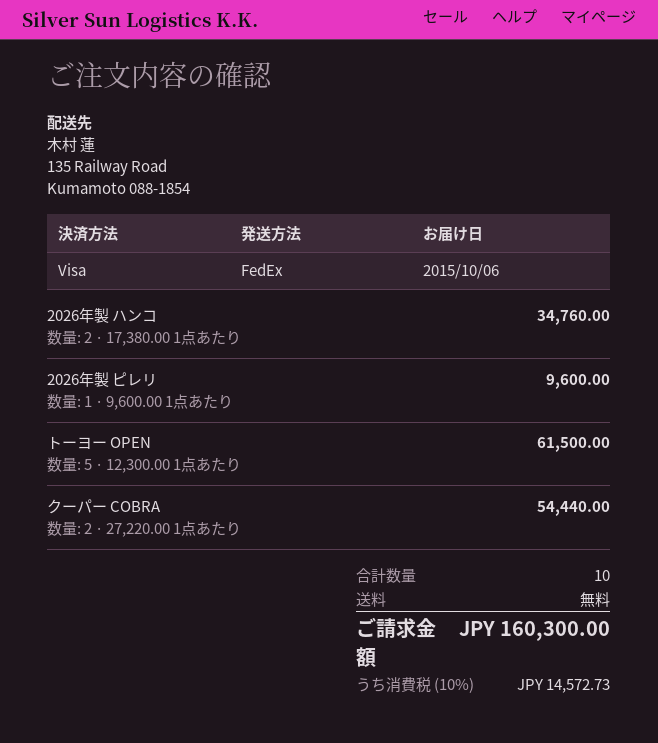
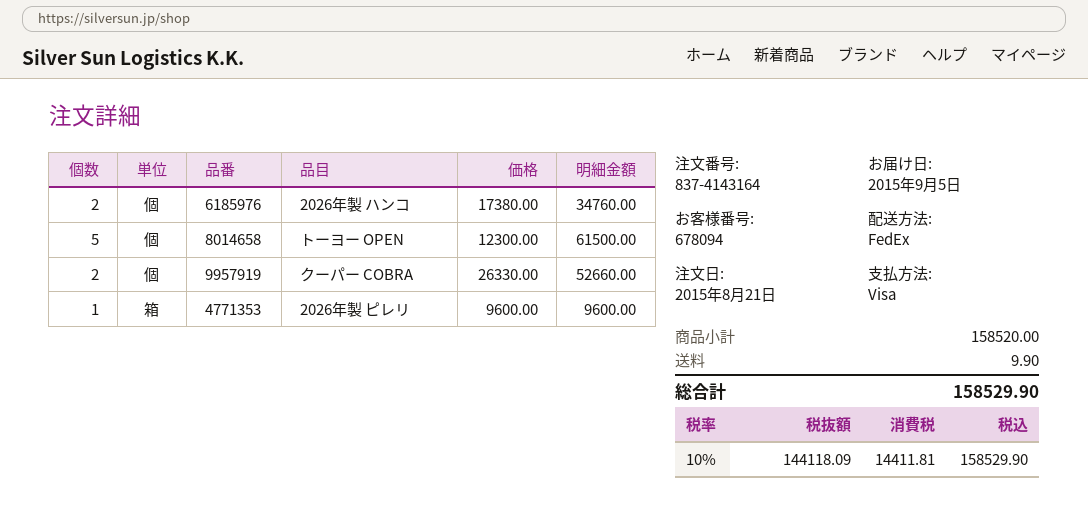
delivery date: 2015-10-06 -> 2015-09-05
クーパー COBRA: 2 x 27220.00 = 54440.00 -> 2 x 26330.00 = 52660.00
shipping: 0.00 -> 9.90
tax: 10% = 14572.73 -> 10% = 14411.81
total: 160300.00 -> 158529.90

